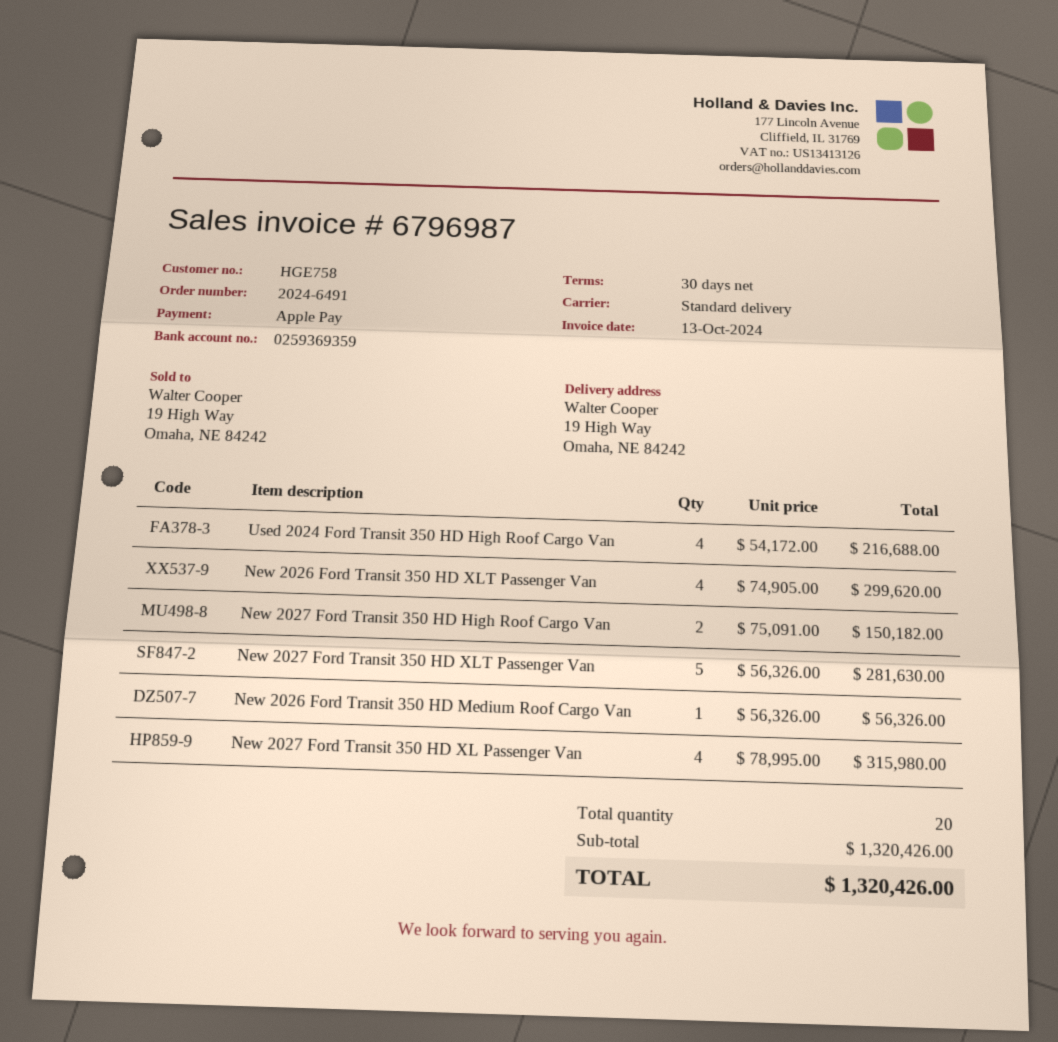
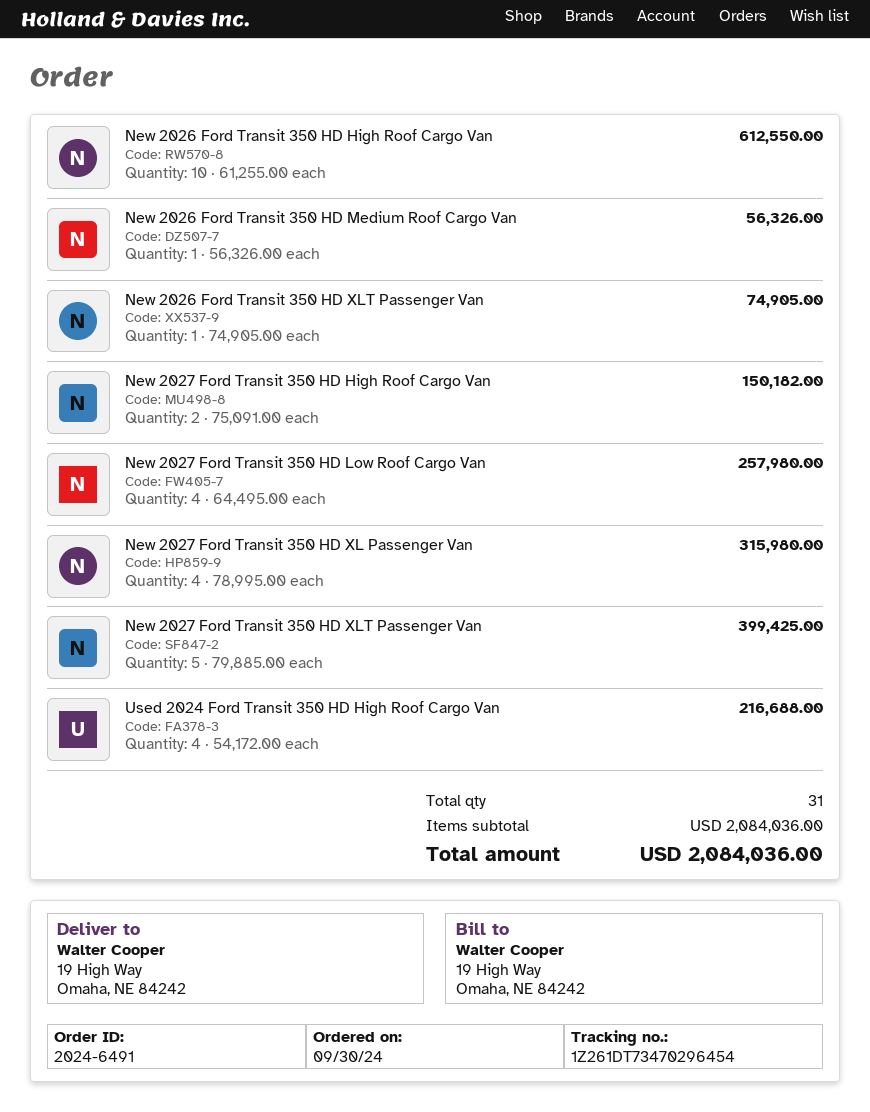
New 2026 Ford Transit 350 HD XLT Passenger Van: 4 x 74905.00 = 299620.00 -> 1 x 74905.00 = 74905.00
New 2027 Ford Transit 350 HD XLT Passenger Van: 5 x 56326.00 = 281630.00 -> 5 x 79885.00 = 399425.00
New 2026 Ford Transit 350 HD High Roof Cargo Van: none -> 10 x 61255.00 = 612550.00
New 2027 Ford Transit 350 HD Low Roof Cargo Van: none -> 4 x 64495.00 = 257980.00
total quantity: 20 -> 31
subtotal: 1320426.00 -> 2084036.00
total: 1320426.00 -> 2084036.00

